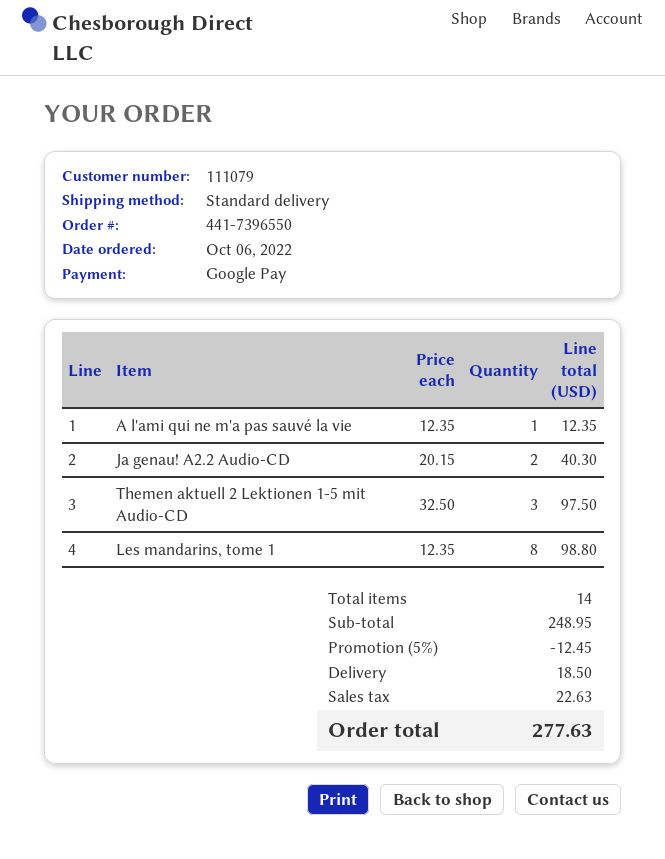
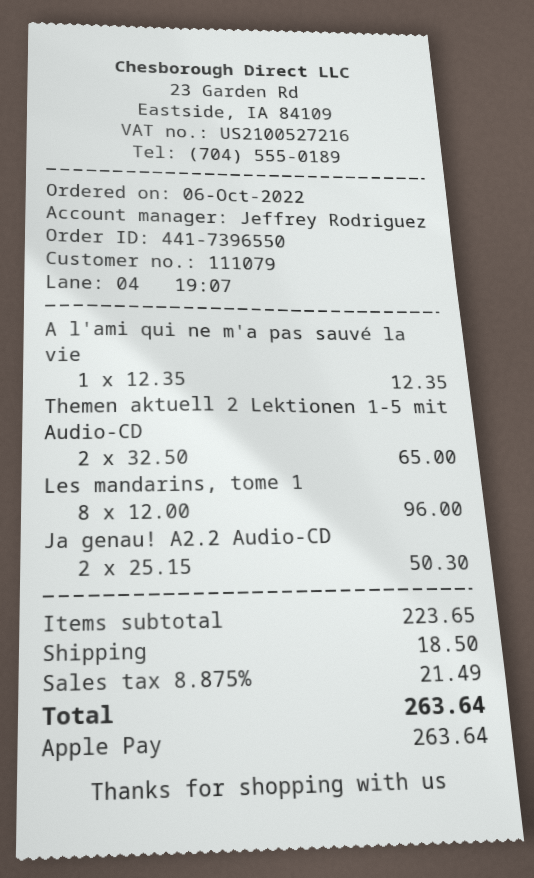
payment method: Google Pay -> Apple Pay
Ja genau! A2.2 Audio-CD: 2 x 20.15 = 40.30 -> 2 x 25.15 = 50.30
Themen aktuell 2 Lektionen 1-5 mit Audio-CD: 3 x 32.50 = 97.50 -> 2 x 32.50 = 65.00
Les mandarins, tome 1: 8 x 12.35 = 98.80 -> 8 x 12.00 = 96.00
subtotal: 248.95 -> 223.65
discount: 5% = 12.45 -> none
tax: 22.63 -> 21.49
total: 277.63 -> 263.64

